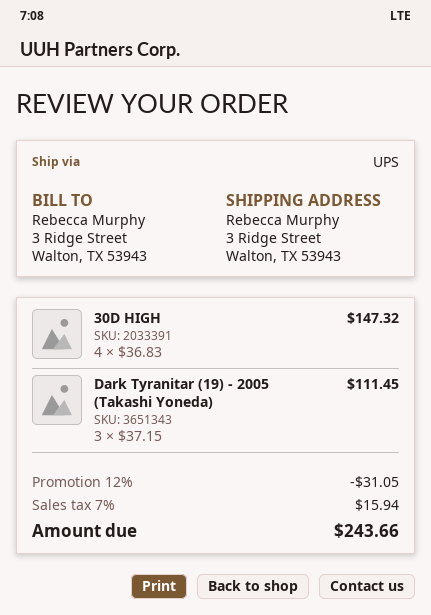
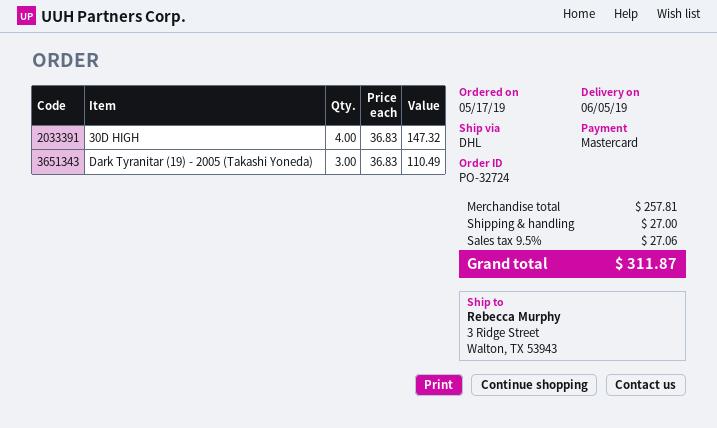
shipping method: UPS -> DHL
Dark Tyranitar (19) - 2005 (Takashi Yoneda): 3 x 37.15 = 111.45 -> 3 x 36.83 = 110.49
discount: 12% = 31.05 -> none
shipping: none -> 27.00
tax: 7% = 15.94 -> 9.5% = 27.06
total: 243.66 -> 311.87

